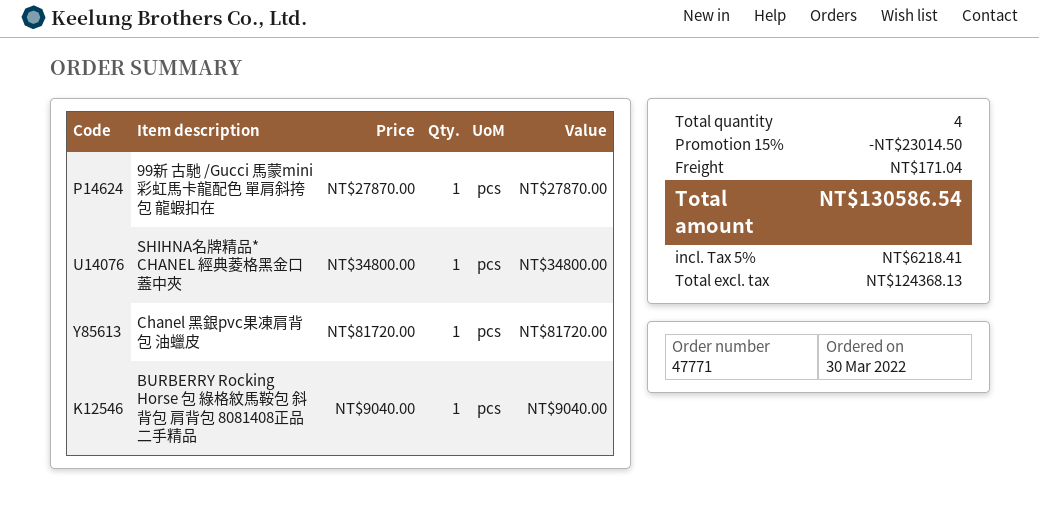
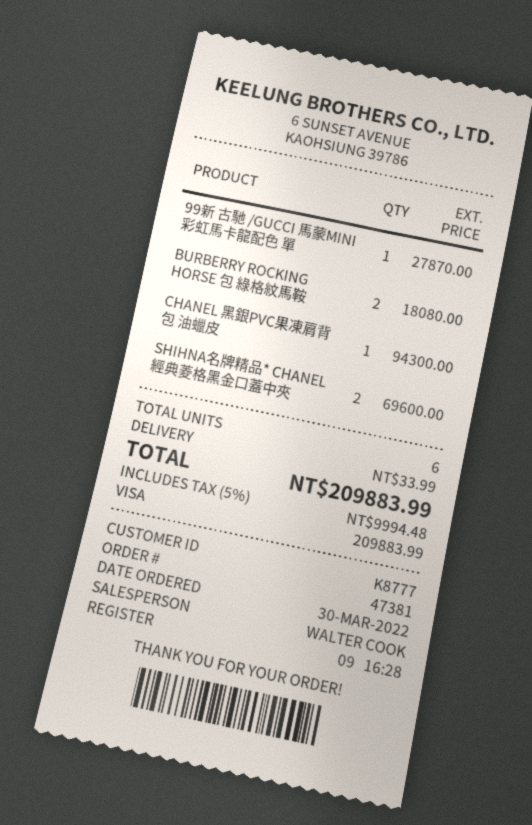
order number: 47771 -> 47381
SHIHNA名牌精品* CHANEL 經典菱格黑金口蓋中夾: 1 for 34800.00 -> 2 for 69600.00
Chanel 黑銀pvc果凍肩背包 油蠟皮: 1 for 81720.00 -> 1 for 94300.00
BURBERRY Rocking Horse 包 綠格紋馬鞍包 斜背包 肩背包 8081408正品 二手精品: 1 for 9040.00 -> 2 for 18080.00
total quantity: 4 -> 6
discount: 15% = 23014.50 -> none
shipping: 171.04 -> 33.99
tax: 5% = 6218.41 -> 5% = 9994.48
total: 130586.54 -> 209883.99

